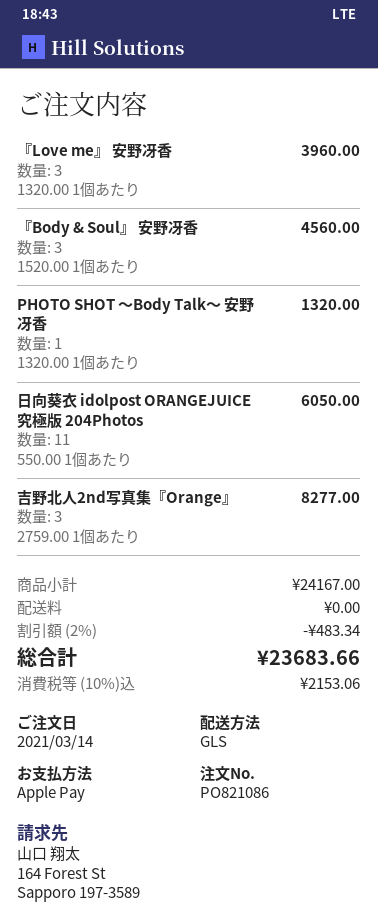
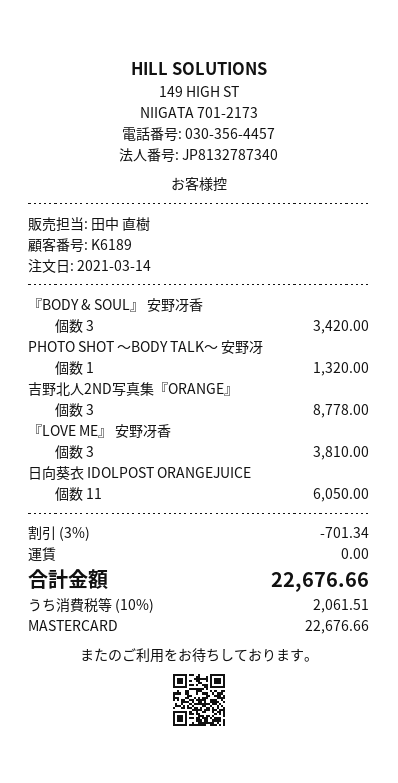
payment method: Apple Pay -> Mastercard
『Love me』 安野冴香: 3 for 3960.00 -> 3 for 3810.00
『Body & Soul』 安野冴香: 3 for 4560.00 -> 3 for 3420.00
吉野北人2nd写真集『Orange』: 3 for 8277.00 -> 3 for 8778.00
discount: 2% = 483.34 -> 3% = 701.34
tax: 10% = 2153.06 -> 10% = 2061.51
total: 23683.66 -> 22676.66

